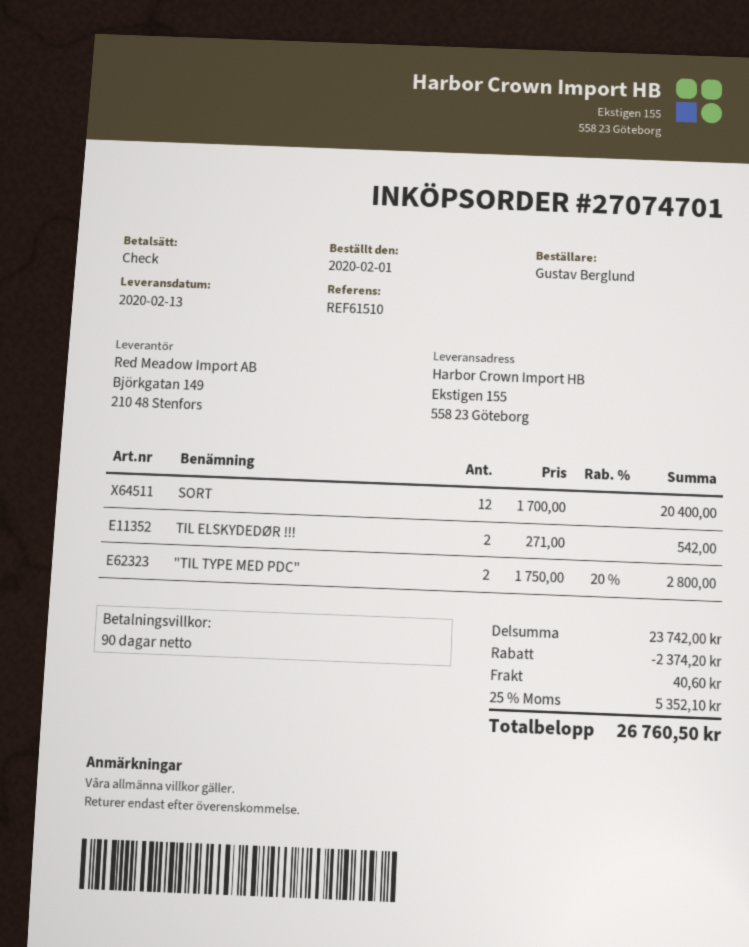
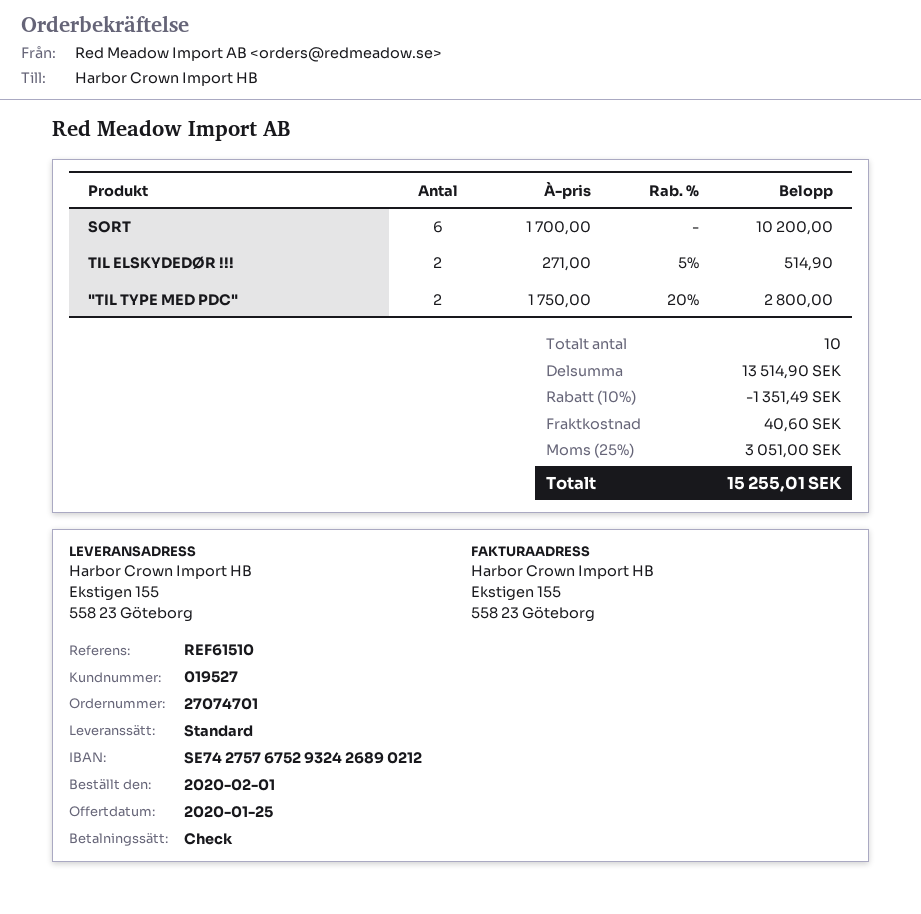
SORT: 12 x 1700.00 = 20400.00 -> 6 x 1700.00 = 10200.00
TIL ELSKYDEDØR !!!: 2 x 271.00 = 542.00 -> 2 x 271.00 - 5% = 514.90
subtotal: 23742.00 -> 13514.90
discount: 2374.20 -> 1351.49
tax: 25% = 5352.10 -> 25% = 3051.00
total: 26760.50 -> 15255.01

